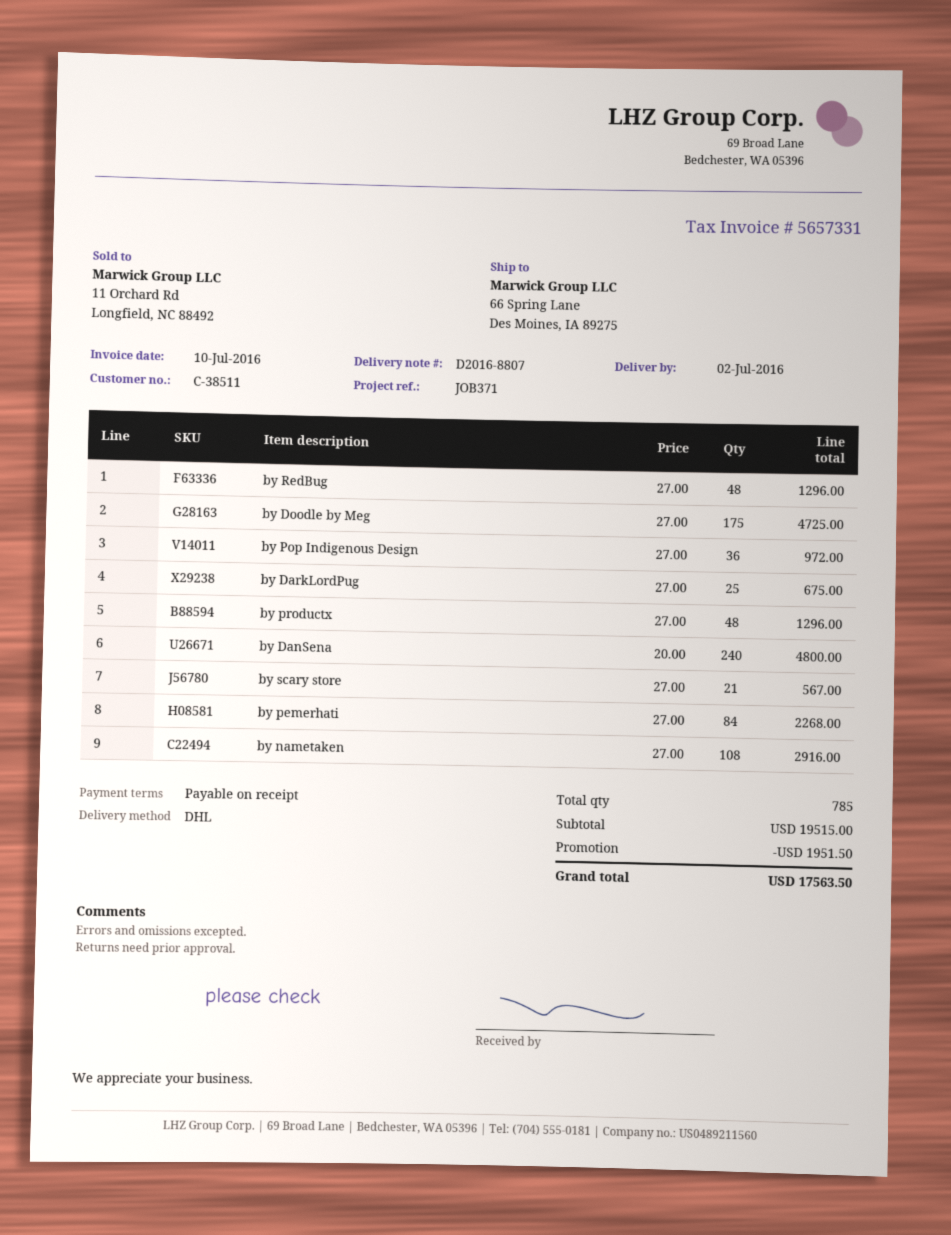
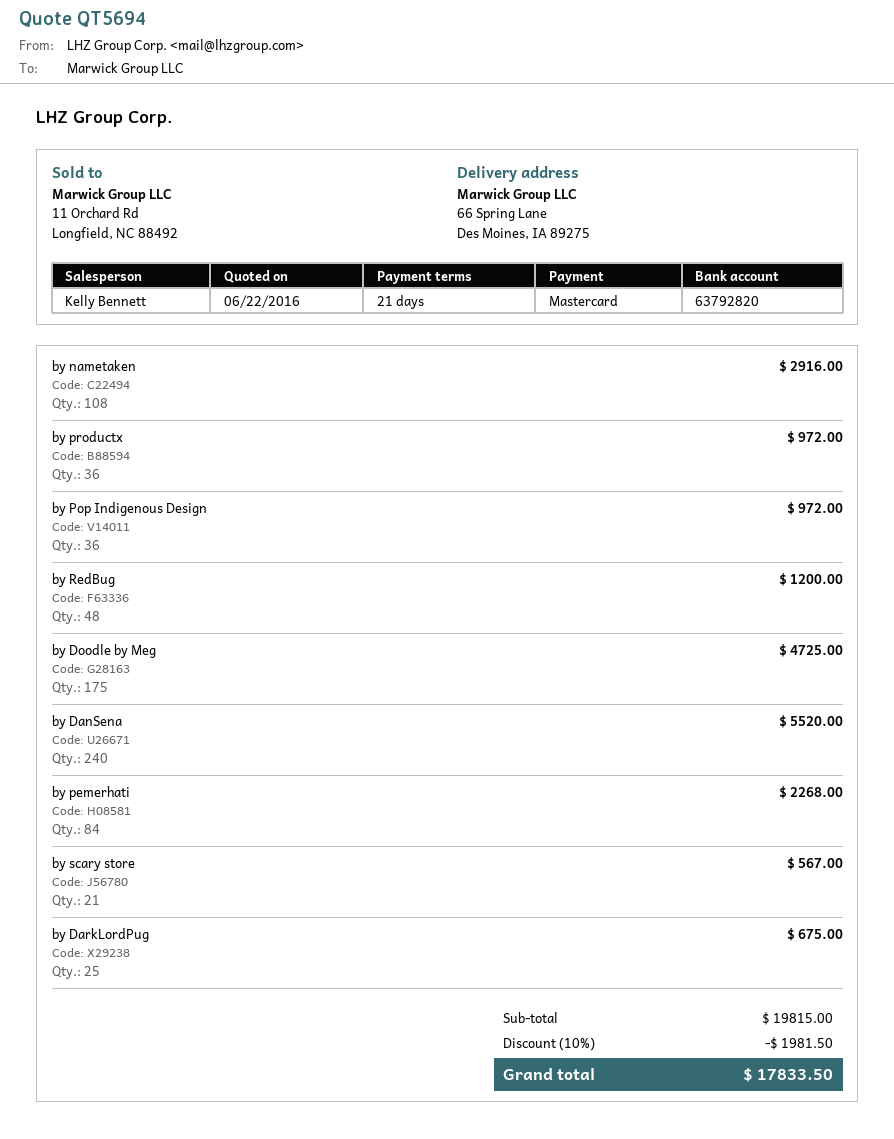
payment terms: on receipt -> 21 days
by RedBug: 48 for 1296.00 -> 48 for 1200.00
by productx: 48 for 1296.00 -> 36 for 972.00
by DanSena: 240 for 4800.00 -> 240 for 5520.00
subtotal: 19515.00 -> 19815.00
discount: 1951.50 -> 1981.50
total: 17563.50 -> 17833.50

